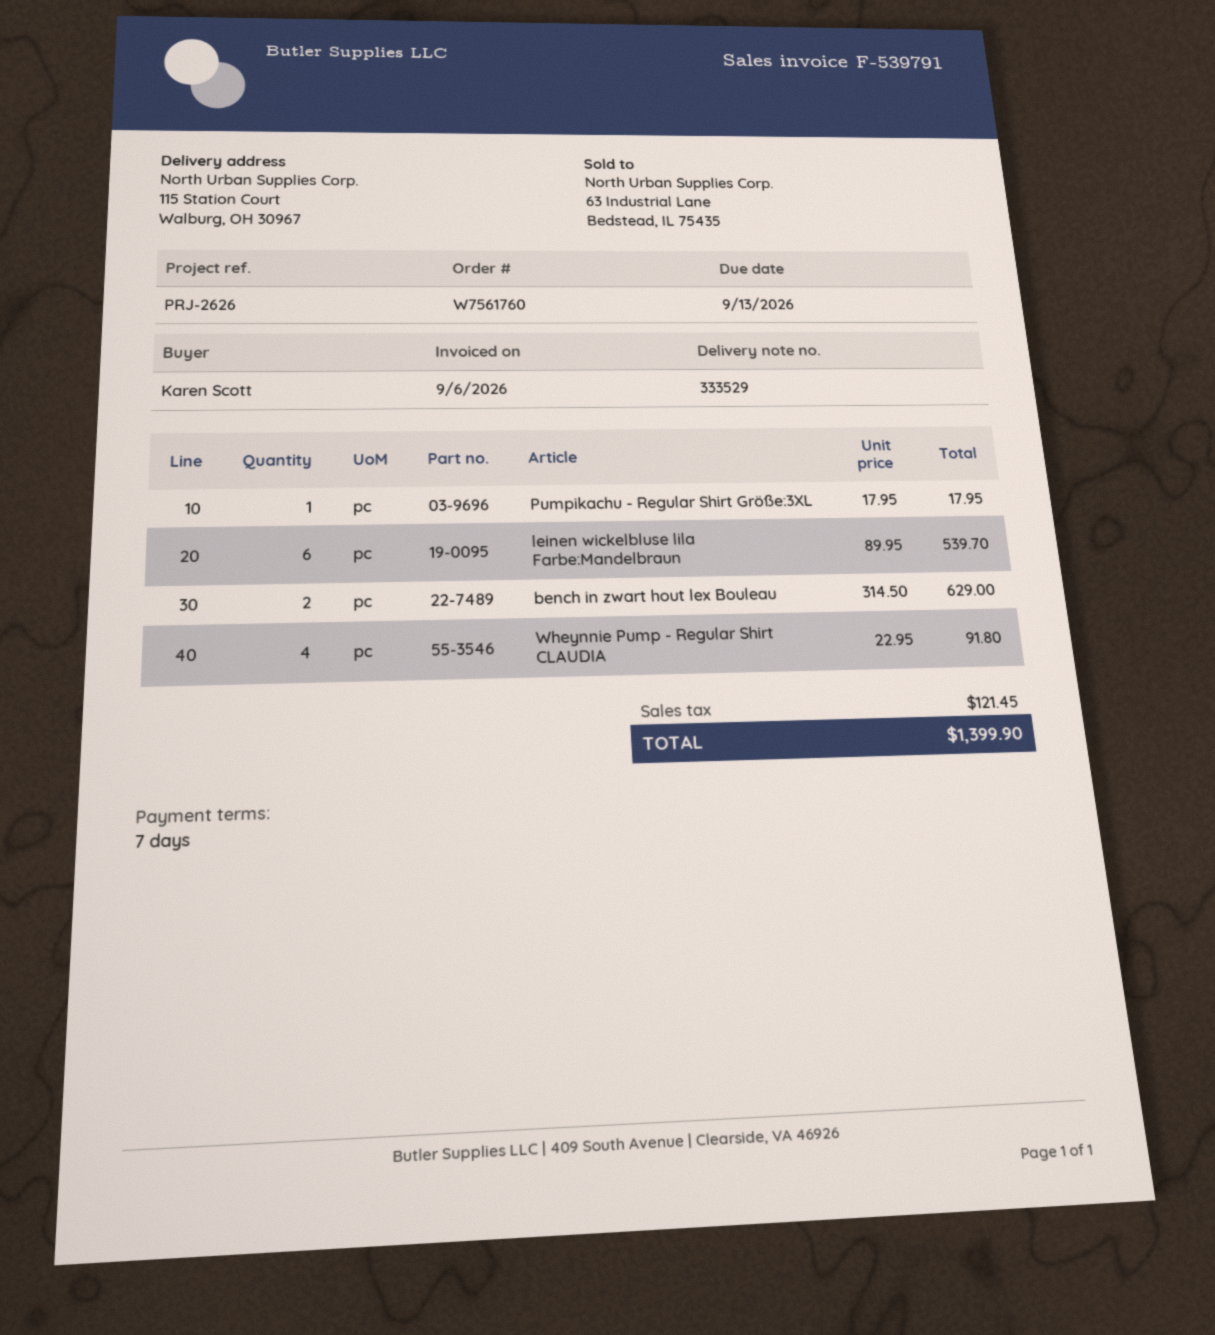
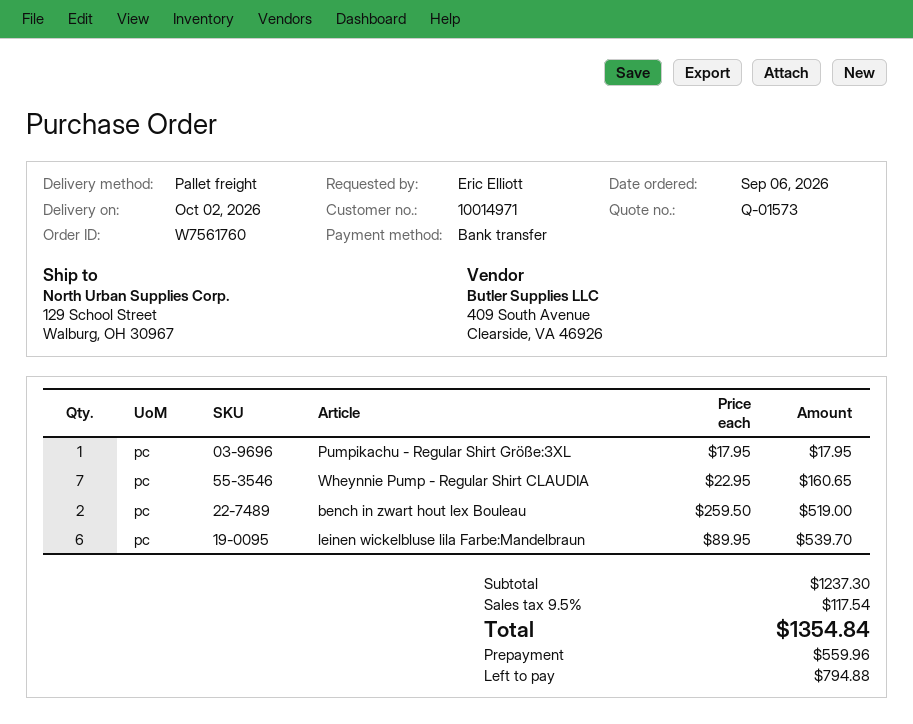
ordered by: Karen Scott -> Eric Elliott
ship to: 115 Station Court, Walburg, OH 30967 -> 129 School Street, Walburg, OH 30967
bench in zwart hout lex Bouleau: 2 x 314.50 = 629.00 -> 2 x 259.50 = 519.00
Wheynnie Pump - Regular Shirt CLAUDIA: 4 x 22.95 = 91.80 -> 7 x 22.95 = 160.65
tax: 121.45 -> 117.54
total: 1399.90 -> 1354.84

